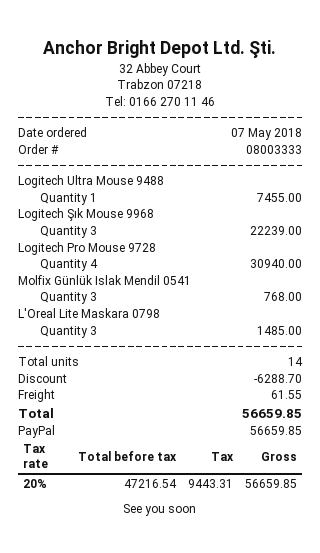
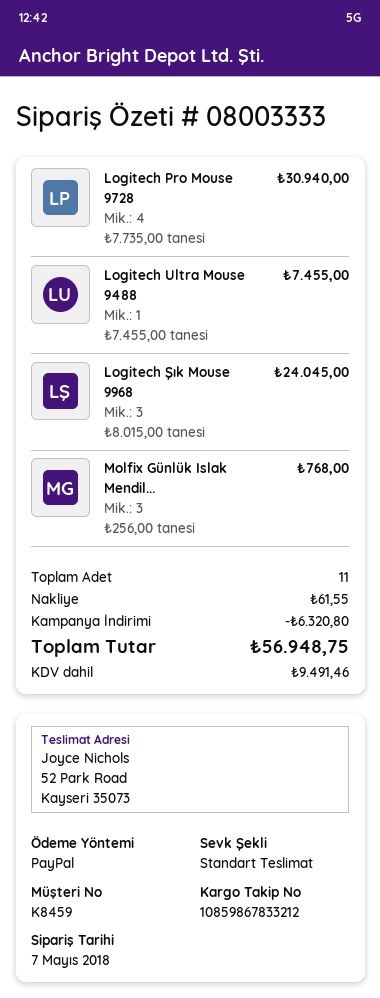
Logitech Şık Mouse 9968: 3 for 22239.00 -> 3 for 24045.00
L'Oreal Lite Maskara 0798: 3 for 1485.00 -> none
total quantity: 14 -> 11
discount: 6288.70 -> 6320.80
tax: 9443.31 -> 9491.46
total: 56659.85 -> 56948.75

